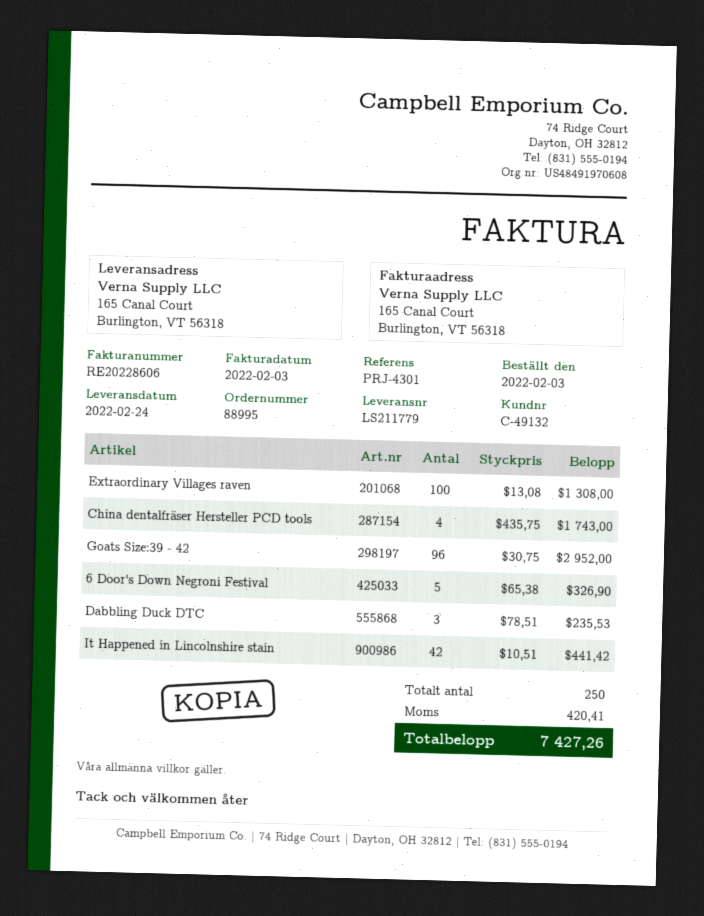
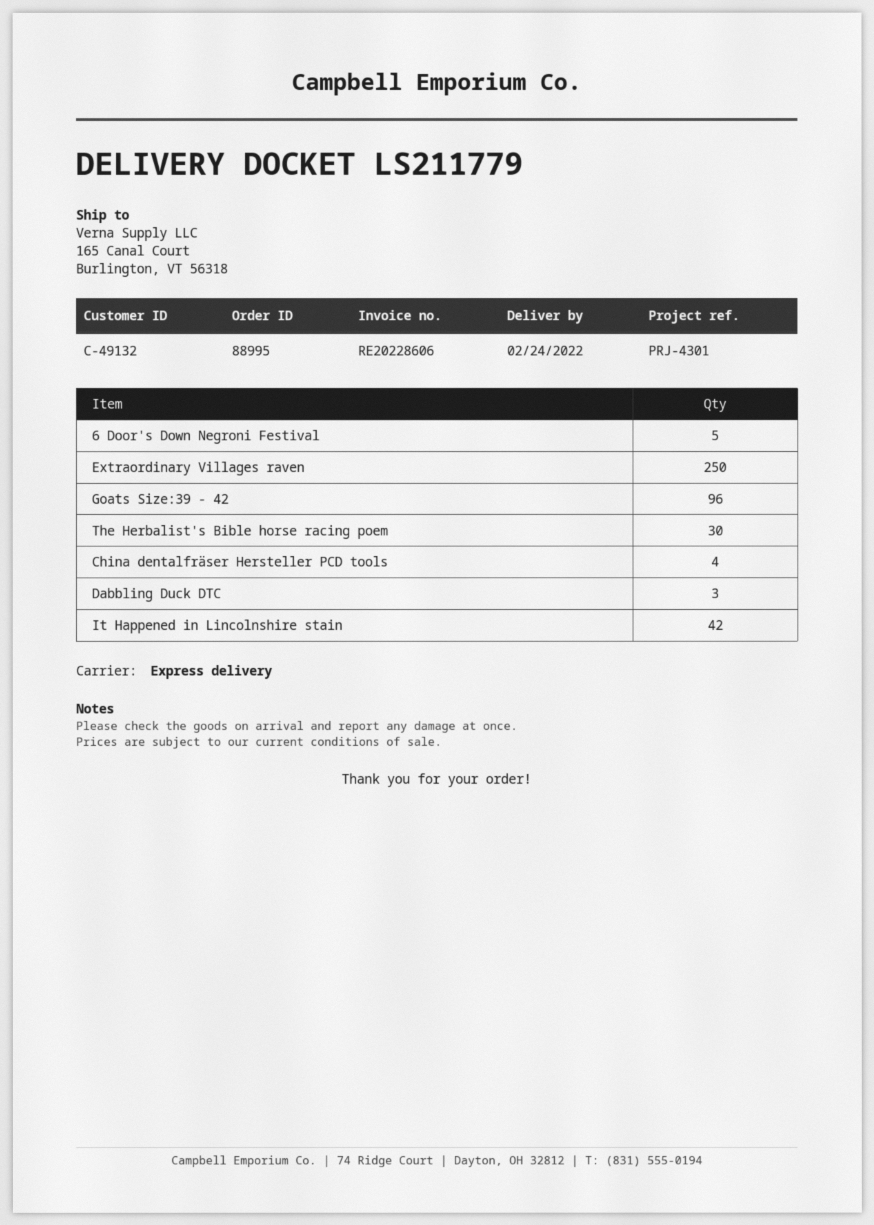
Extraordinary Villages raven: 100 -> 250
The Herbalist's Bible horse racing poem: none -> 30

